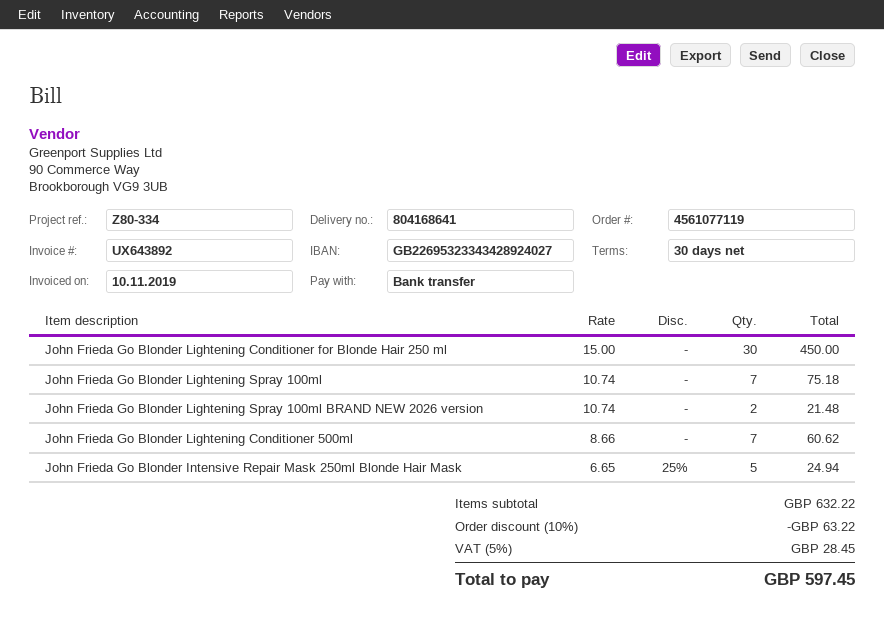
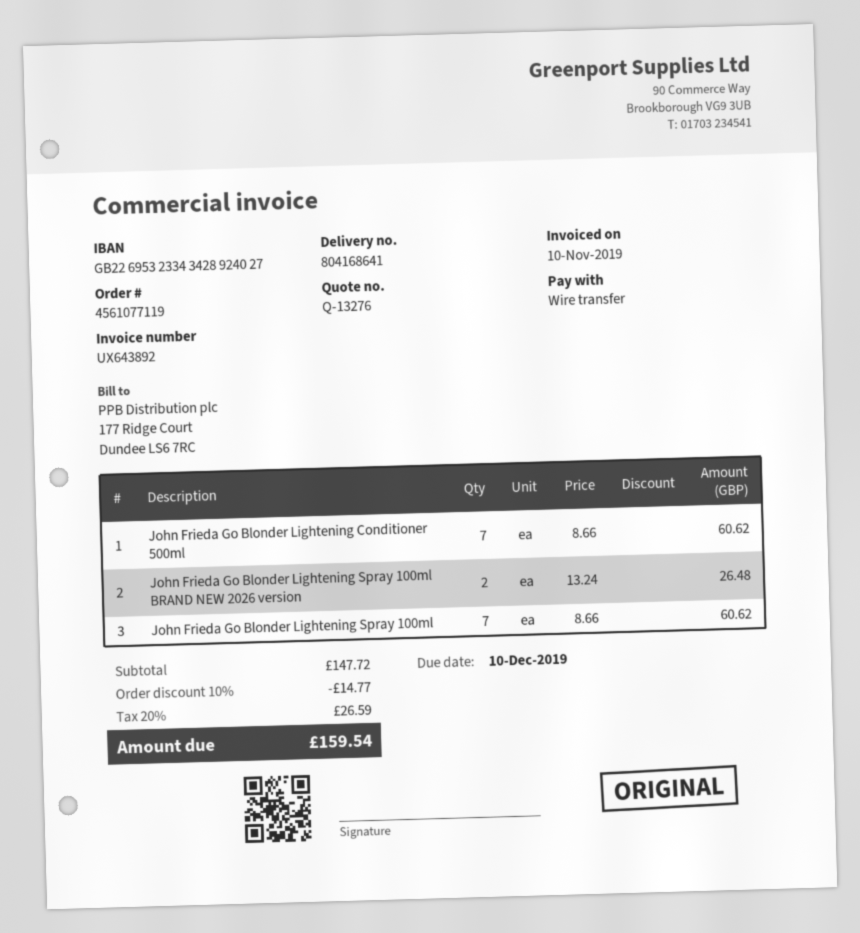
John Frieda Go Blonder Lightening Conditioner for Blonde Hair 250 ml: 30 x 15.00 = 450.00 -> none
John Frieda Go Blonder Lightening Spray 100ml: 7 x 10.74 = 75.18 -> 7 x 8.66 = 60.62
John Frieda Go Blonder Lightening Spray 100ml BRAND NEW 2026 version: 2 x 10.74 = 21.48 -> 2 x 13.24 = 26.48
John Frieda Go Blonder Intensive Repair Mask 250ml Blonde Hair Mask: 5 x 6.65 - 25% = 24.94 -> none
subtotal: 632.22 -> 147.72
discount: 10% = 63.22 -> 10% = 14.77
tax: 5% = 28.45 -> 20% = 26.59
total: 597.45 -> 159.54

